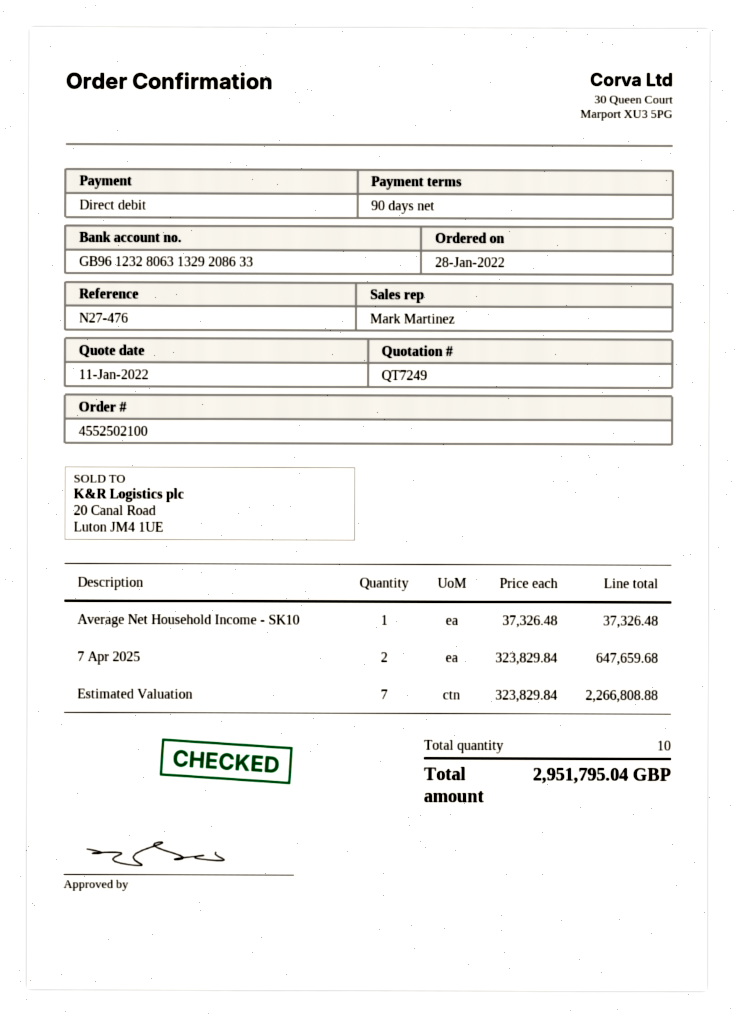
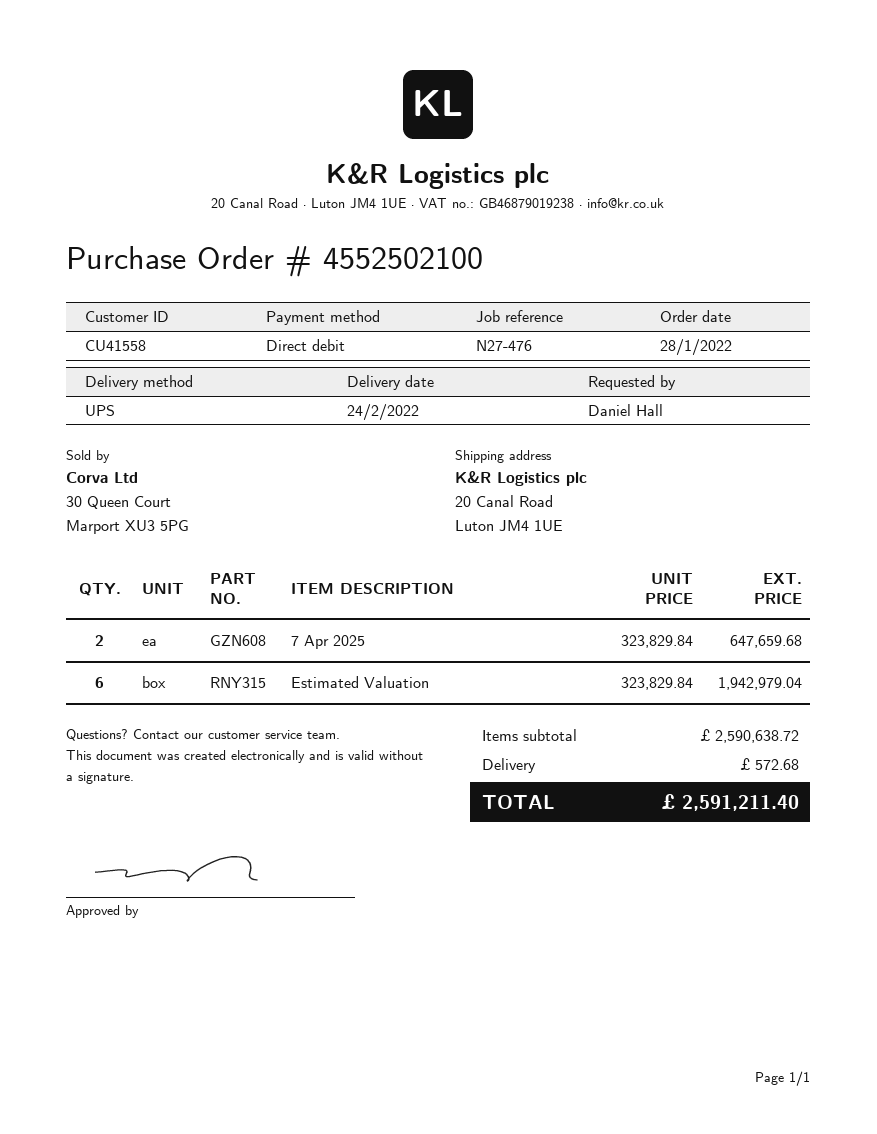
Average Net Household Income - SK10: 1 x 37326.48 = 37326.48 -> none
Estimated Valuation: 7 x 323829.84 = 2266808.88 -> 6 x 323829.84 = 1942979.04
shipping: none -> 572.68
total: 2951795.04 -> 2591211.40

